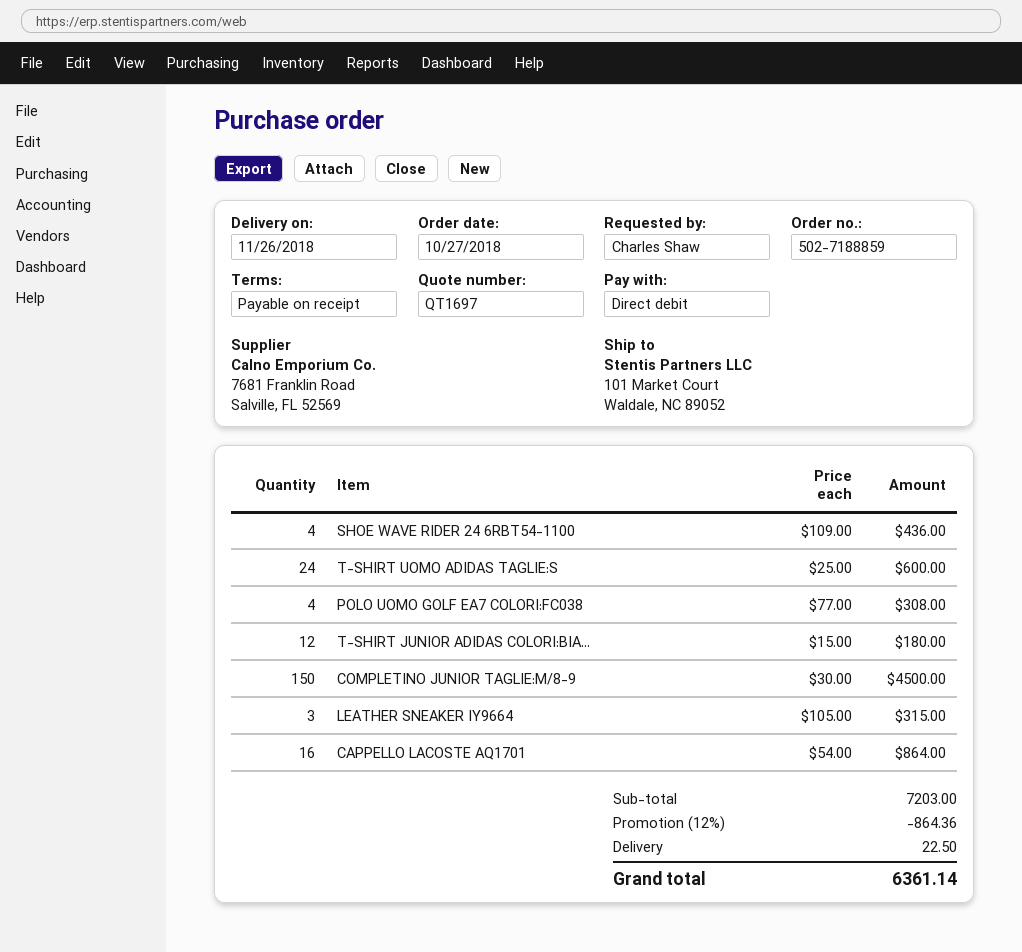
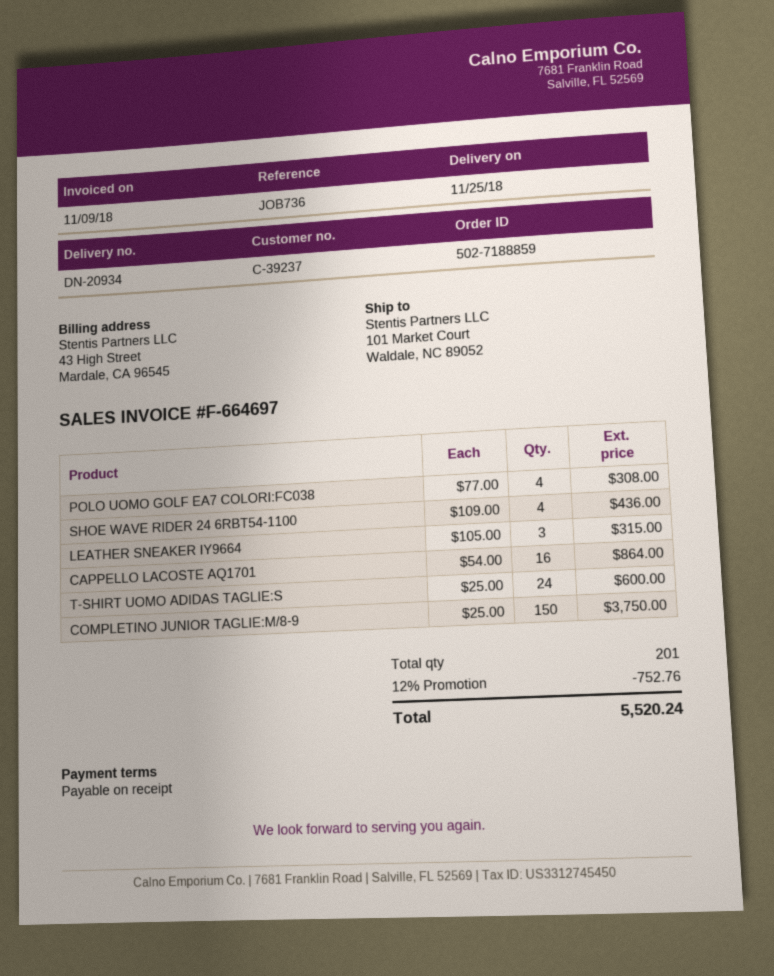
delivery date: 2018-11-26 -> 2018-11-25
T-SHIRT JUNIOR ADIDAS COLORI:BIA...: 12 x 15.00 = 180.00 -> none
COMPLETINO JUNIOR TAGLIE:M/8-9: 150 x 30.00 = 4500.00 -> 150 x 25.00 = 3750.00
discount: 12% = 864.36 -> 12% = 752.76
shipping: 22.50 -> none
total: 6361.14 -> 5520.24

